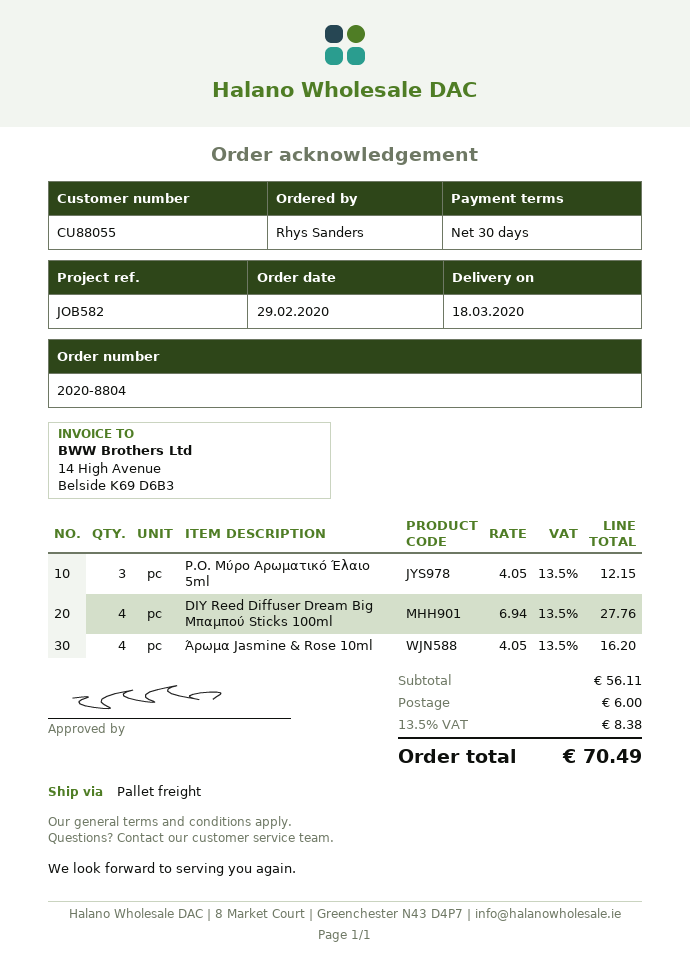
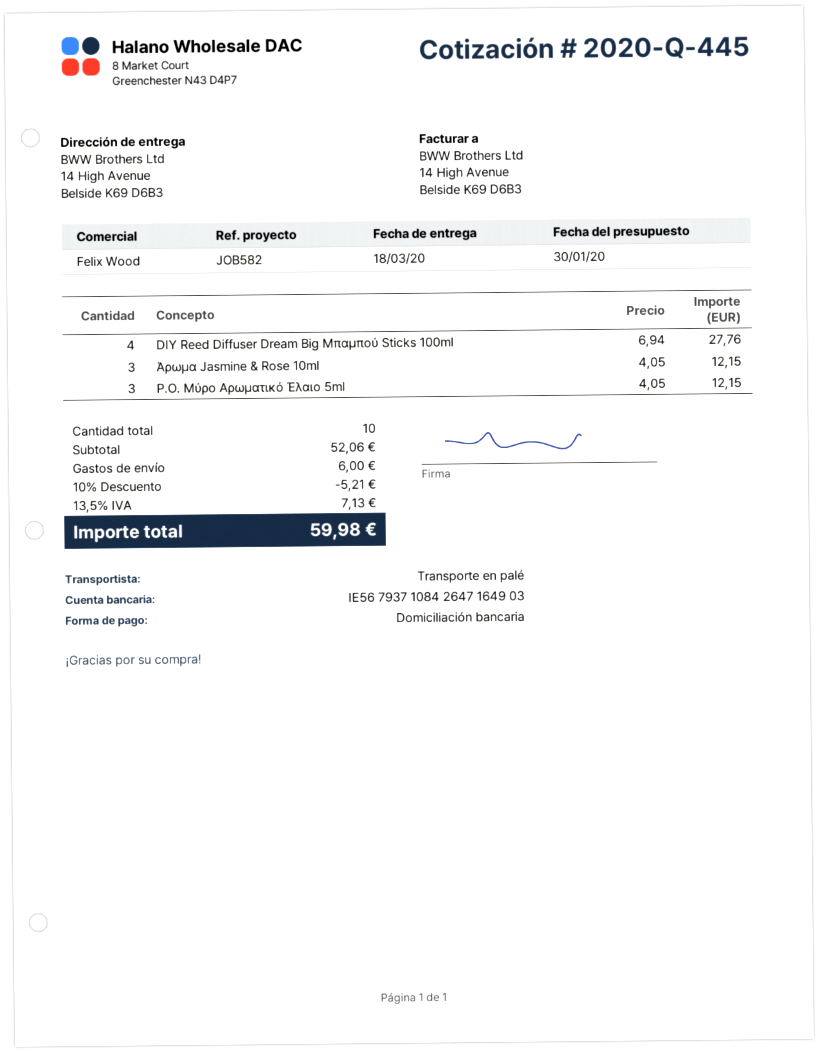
Άρωμα Jasmine & Rose 10ml: 4 x 4.05 = 16.20 -> 3 x 4.05 = 12.15
subtotal: 56.11 -> 52.06
discount: none -> 10% = 5.21
tax: 13.5% = 8.38 -> 13.5% = 7.13
total: 70.49 -> 59.98

